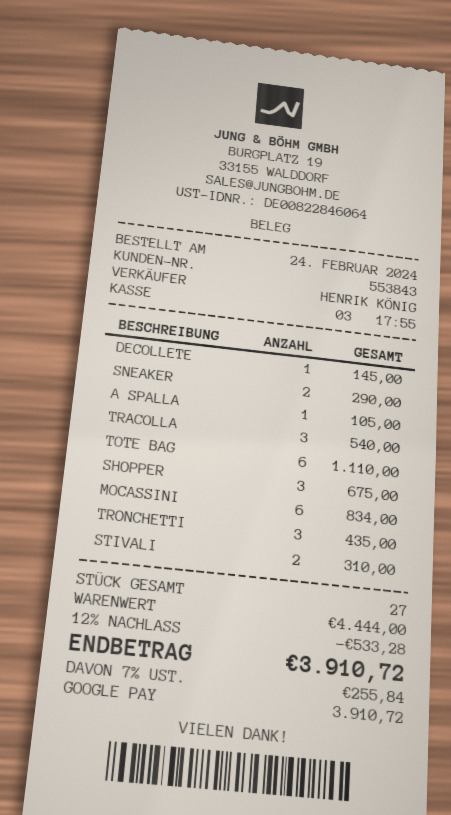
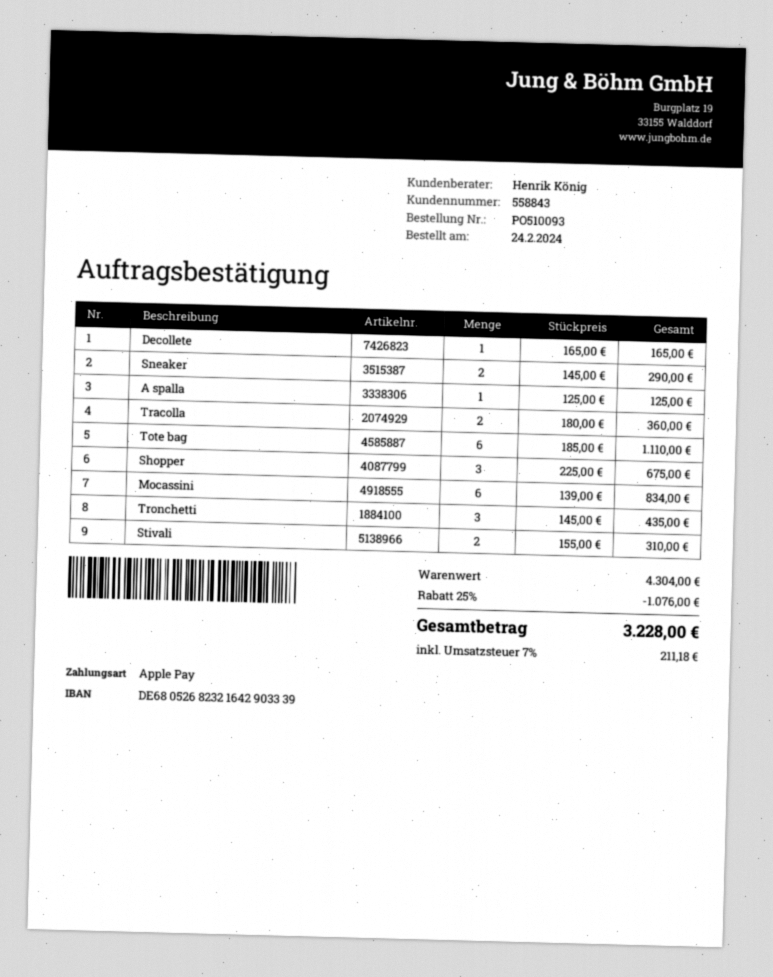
customer number: 553843 -> 558843
payment method: Google Pay -> Apple Pay
DECOLLETE: 1 for 145.00 -> 1 for 165.00
A SPALLA: 1 for 105.00 -> 1 for 125.00
TRACOLLA: 3 for 540.00 -> 2 for 360.00
subtotal: 4444.00 -> 4304.00
discount: 12% = 533.28 -> 25% = 1076.00
tax: 7% = 255.84 -> 7% = 211.18
total: 3910.72 -> 3228.00

